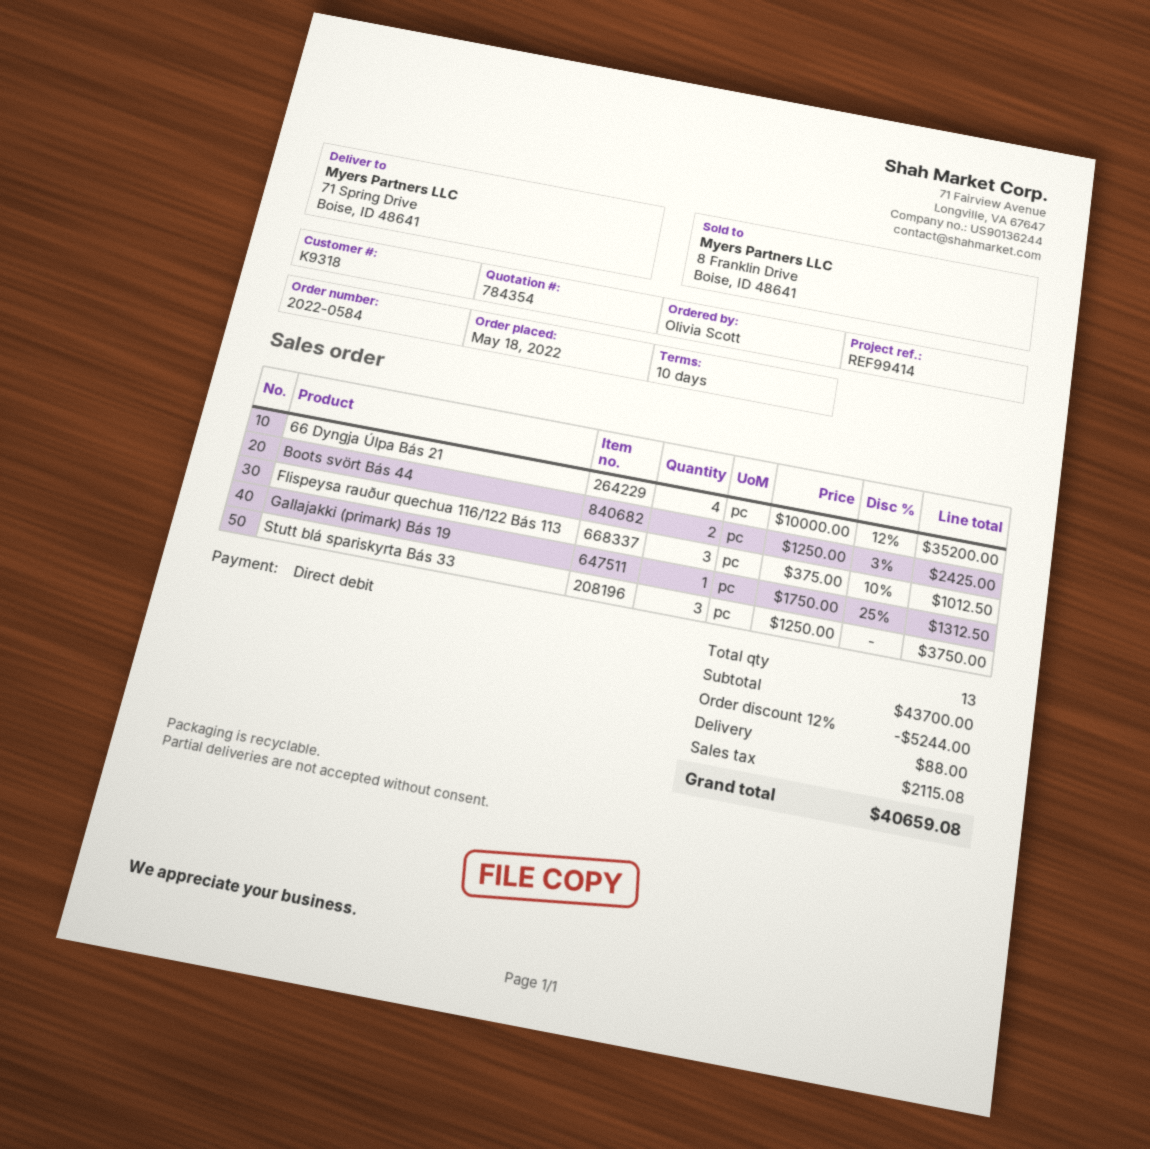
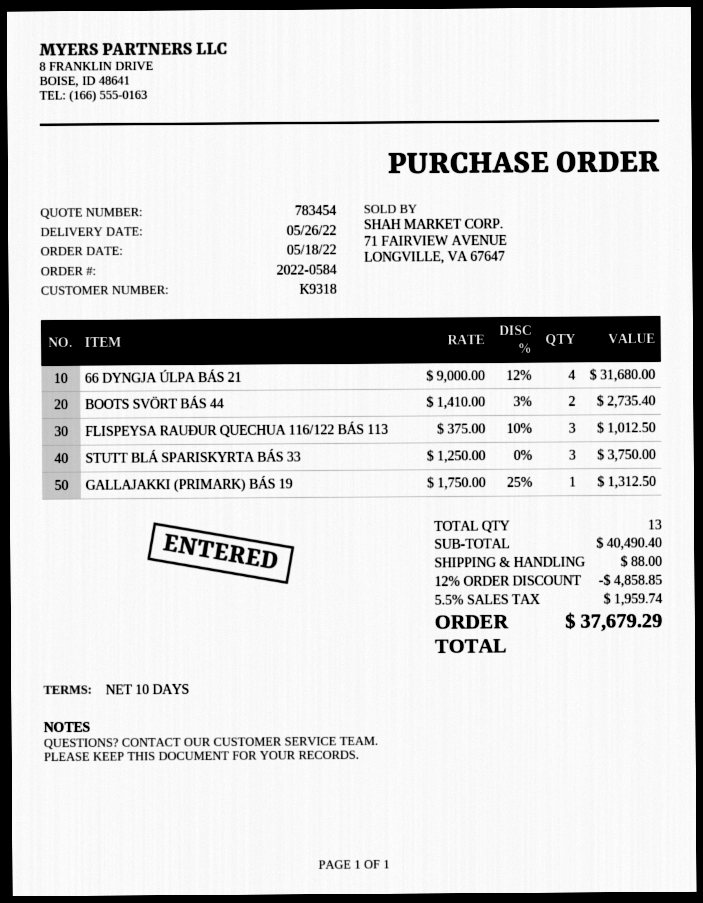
quote number: 784354 -> 783454
66 Dyngja Úlpa Bás 21: 4 x 10000.00 - 12% = 35200.00 -> 4 x 9000.00 - 12% = 31680.00
Boots svört Bás 44: 2 x 1250.00 - 3% = 2425.00 -> 2 x 1410.00 - 3% = 2735.40
subtotal: 43700.00 -> 40490.40
discount: 12% = 5244.00 -> 12% = 4858.85
tax: 2115.08 -> 1959.74
total: 40659.08 -> 37679.29

